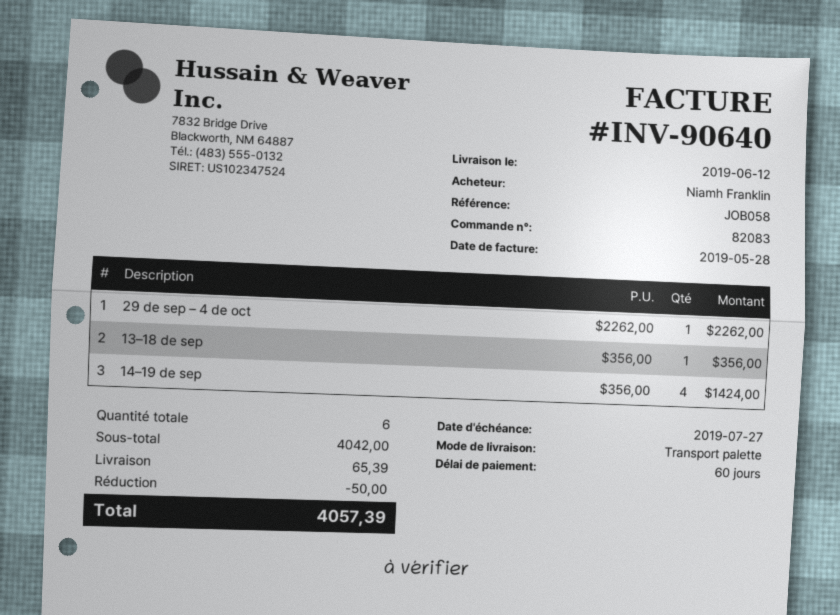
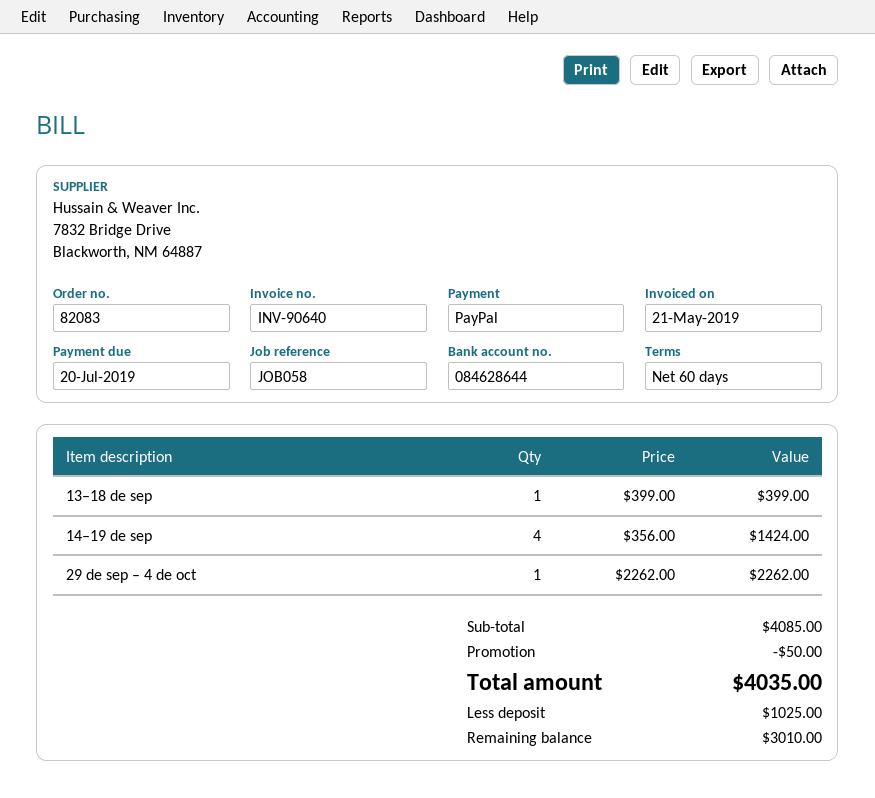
invoice date: 2019-05-28 -> 2019-05-21
due date: 2019-07-27 -> 2019-07-20
13–18 de sep: 1 x 356.00 = 356.00 -> 1 x 399.00 = 399.00
subtotal: 4042.00 -> 4085.00
shipping: 65.39 -> none
total: 4057.39 -> 4035.00

